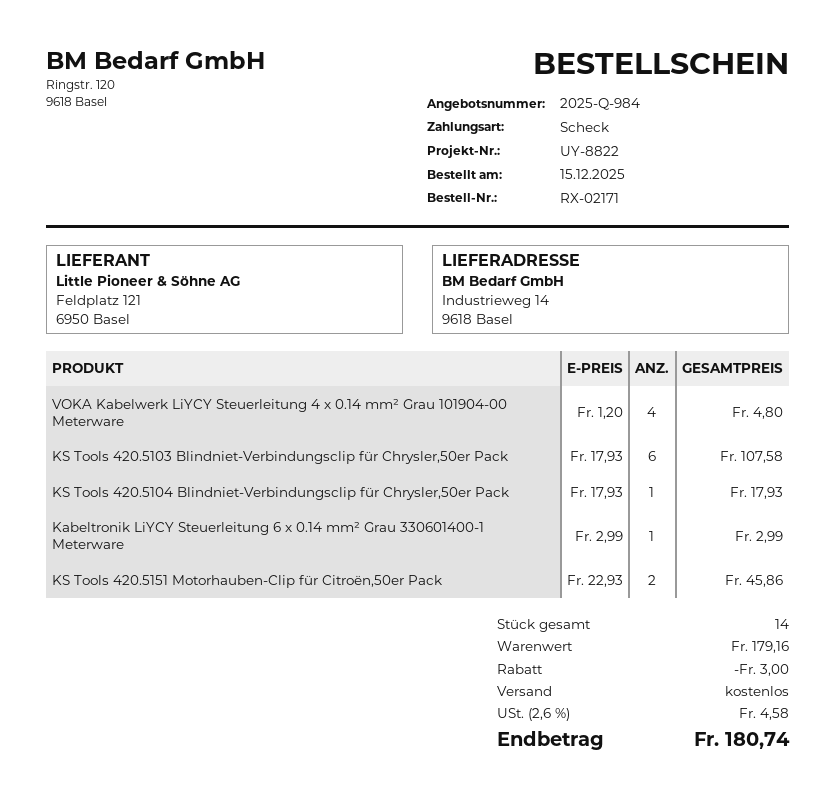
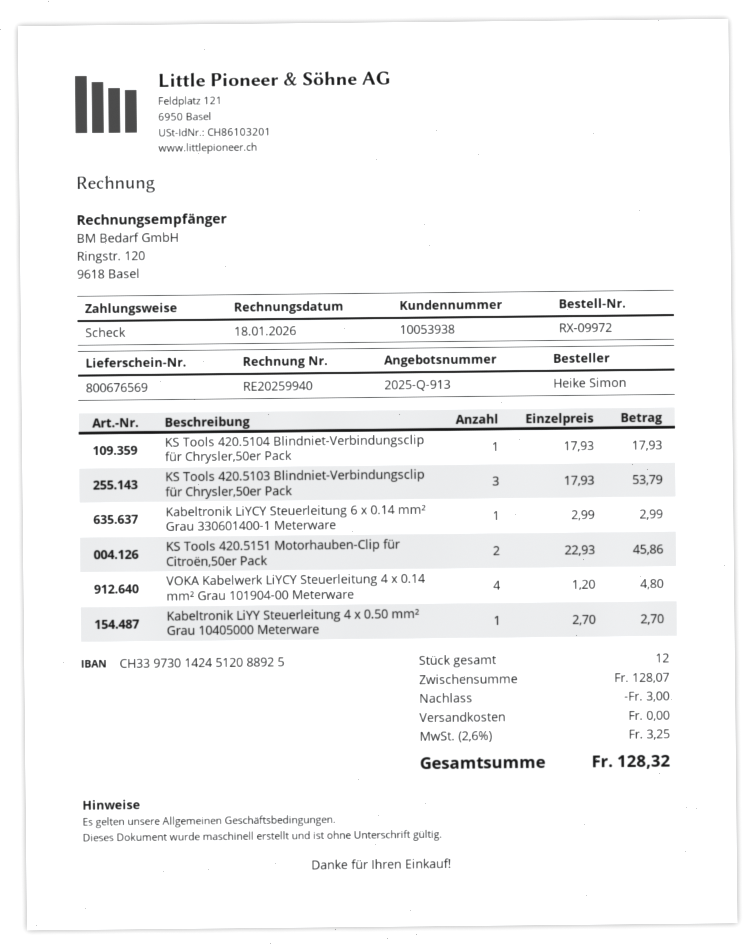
quote number: 2025-Q-984 -> 2025-Q-913
order number: RX-02171 -> RX-09972
KS Tools 420.5103 Blindniet-Verbindungsclip für Chrysler,50er Pack: 6 x 17.93 = 107.58 -> 3 x 17.93 = 53.79
Kabeltronik LiYY Steuerleitung 4 x 0.50 mm² Grau 10405000 Meterware: none -> 1 x 2.70 = 2.70
total quantity: 14 -> 12
subtotal: 179.16 -> 128.07
tax: 2.6% = 4.58 -> 2.6% = 3.25
total: 180.74 -> 128.32

